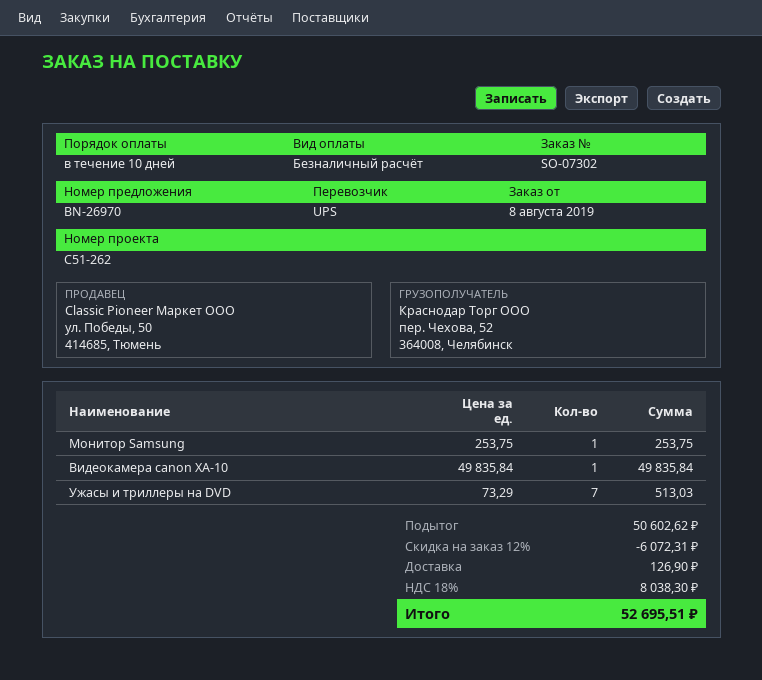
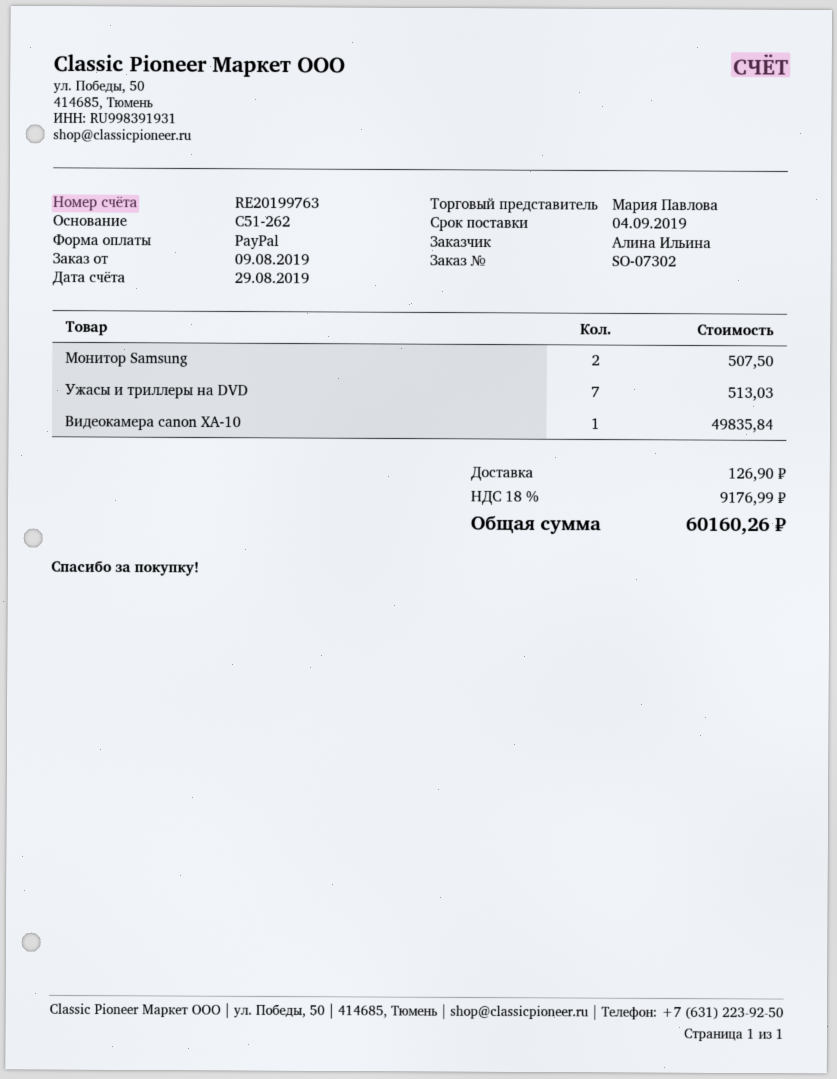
order date: 2019-08-08 -> 2019-08-09
payment method: bank transfer -> PayPal
Монитор Samsung: 1 for 253.75 -> 2 for 507.50
discount: 12% = 6072.31 -> none
tax: 18% = 8038.30 -> 18% = 9176.99
total: 52695.51 -> 60160.26

